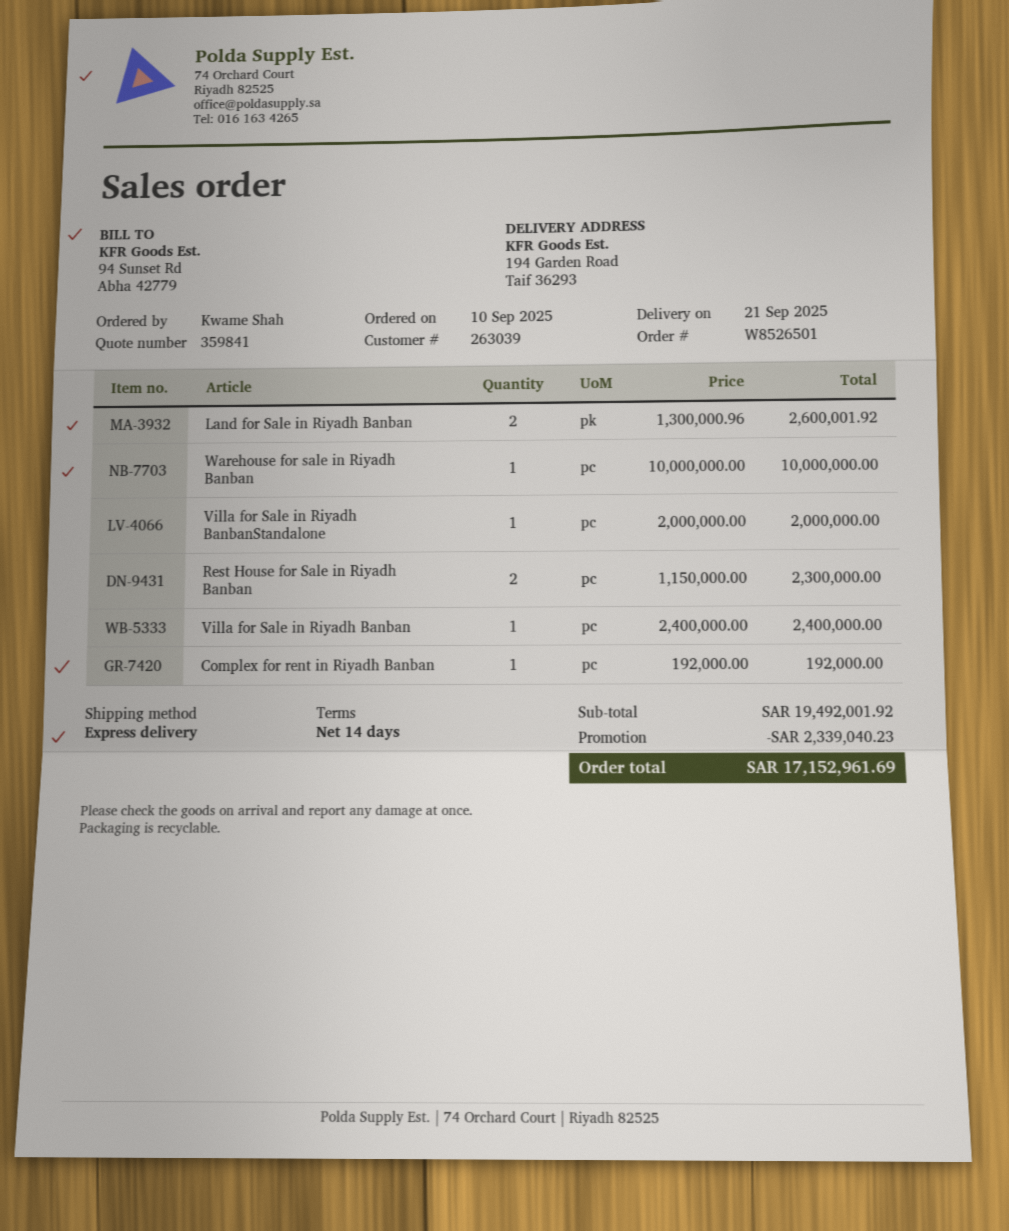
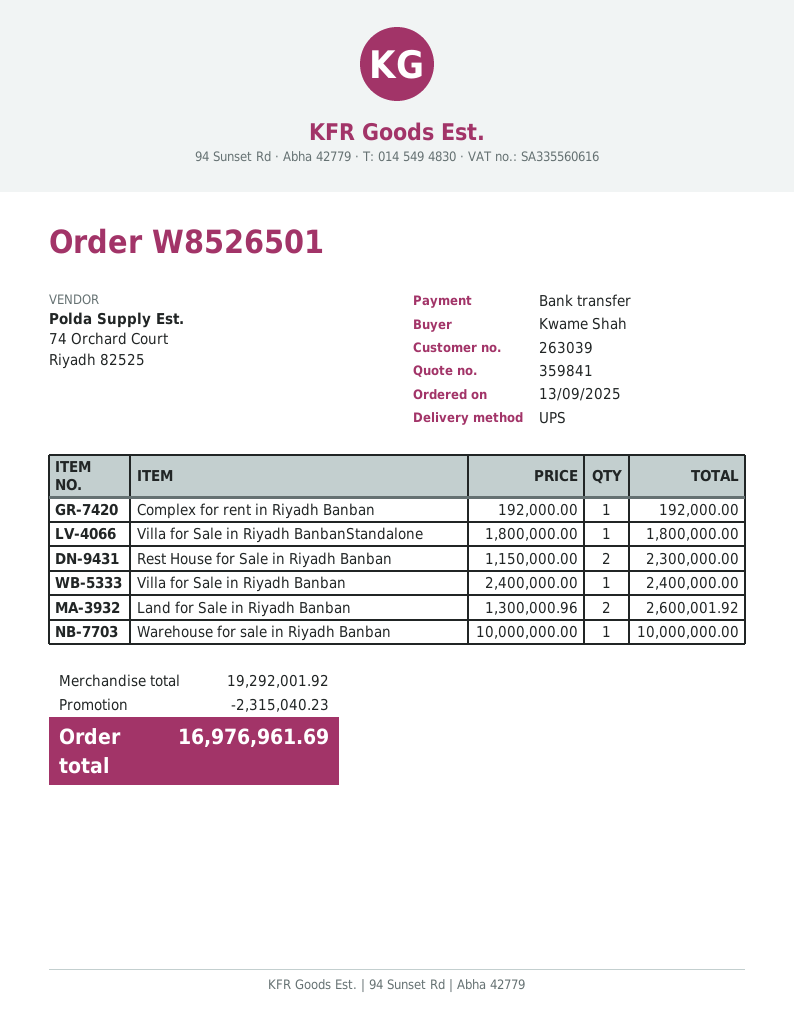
order date: 2025-09-10 -> 2025-09-13
shipping method: express -> UPS
Villa for Sale in Riyadh BanbanStandalone: 1 x 2000000.00 = 2000000.00 -> 1 x 1800000.00 = 1800000.00
subtotal: 19492001.92 -> 19292001.92
discount: 2339040.23 -> 2315040.23
total: 17152961.69 -> 16976961.69

